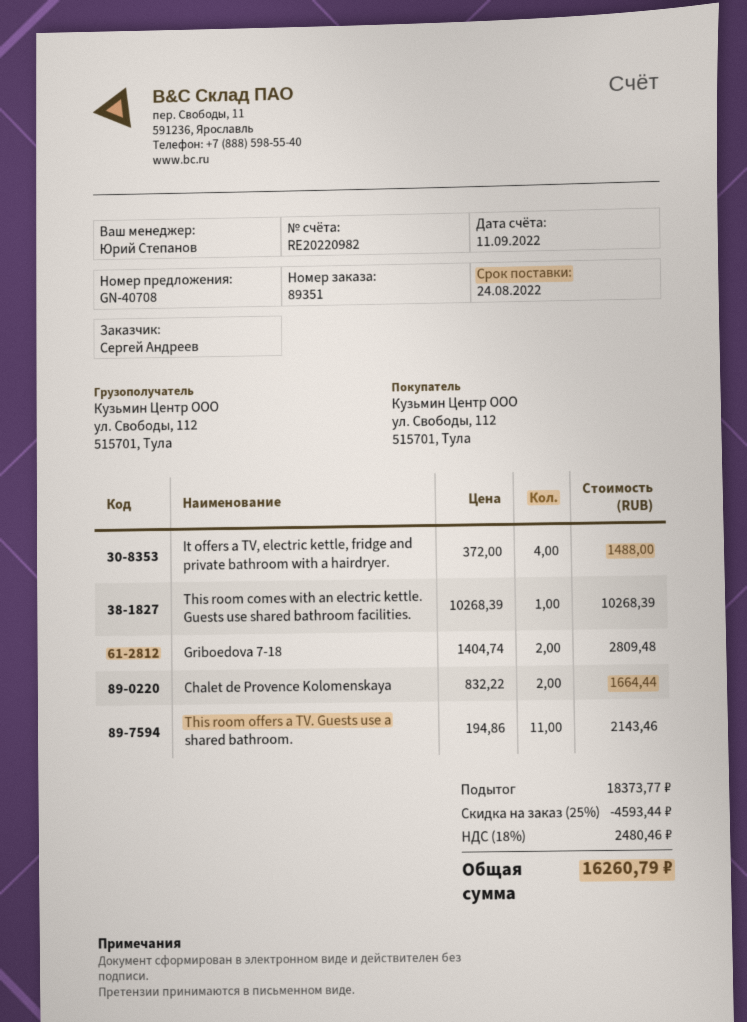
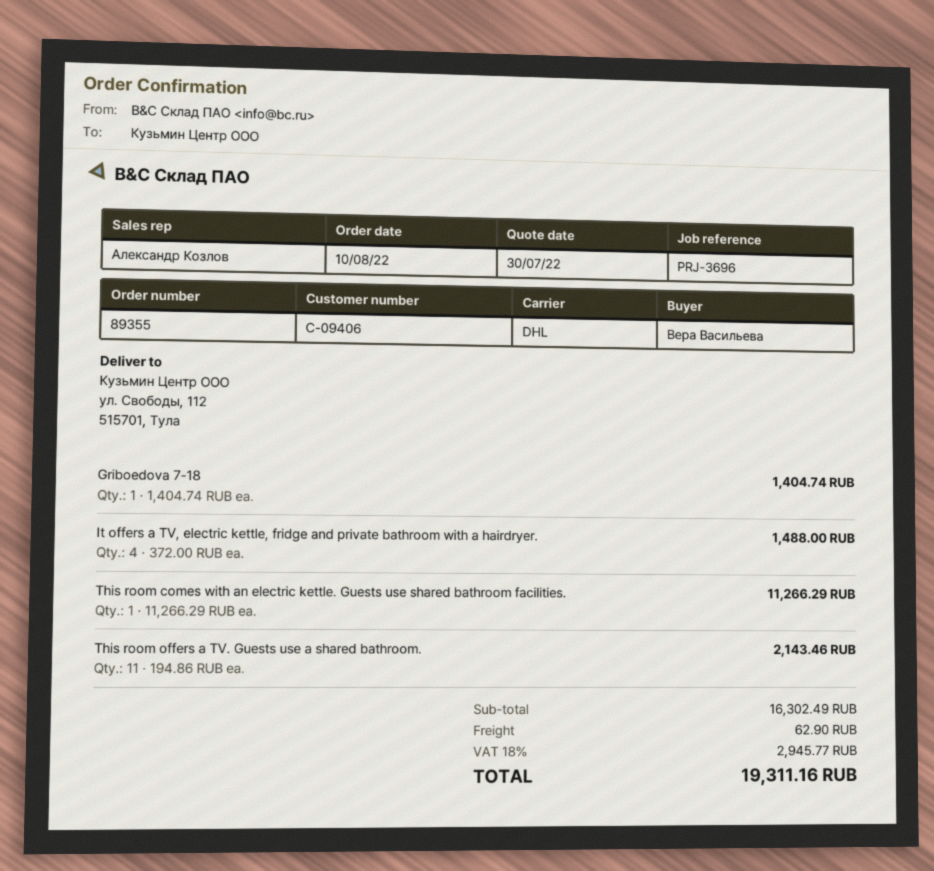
order number: 89351 -> 89355
ordered by: Сергей Андреев -> Вера Васильева
sales rep: Юрий Степанов -> Александр Козлов
This room comes with an electric kettle. Guests use shared bathroom facilities.: 1 x 10268.39 = 10268.39 -> 1 x 11266.29 = 11266.29
Griboedova 7-18: 2 x 1404.74 = 2809.48 -> 1 x 1404.74 = 1404.74
Chalet de Provence Kolomenskaya: 2 x 832.22 = 1664.44 -> none
subtotal: 18373.77 -> 16302.49
discount: 25% = 4593.44 -> none
shipping: none -> 62.90
tax: 18% = 2480.46 -> 18% = 2945.77
total: 16260.79 -> 19311.16

